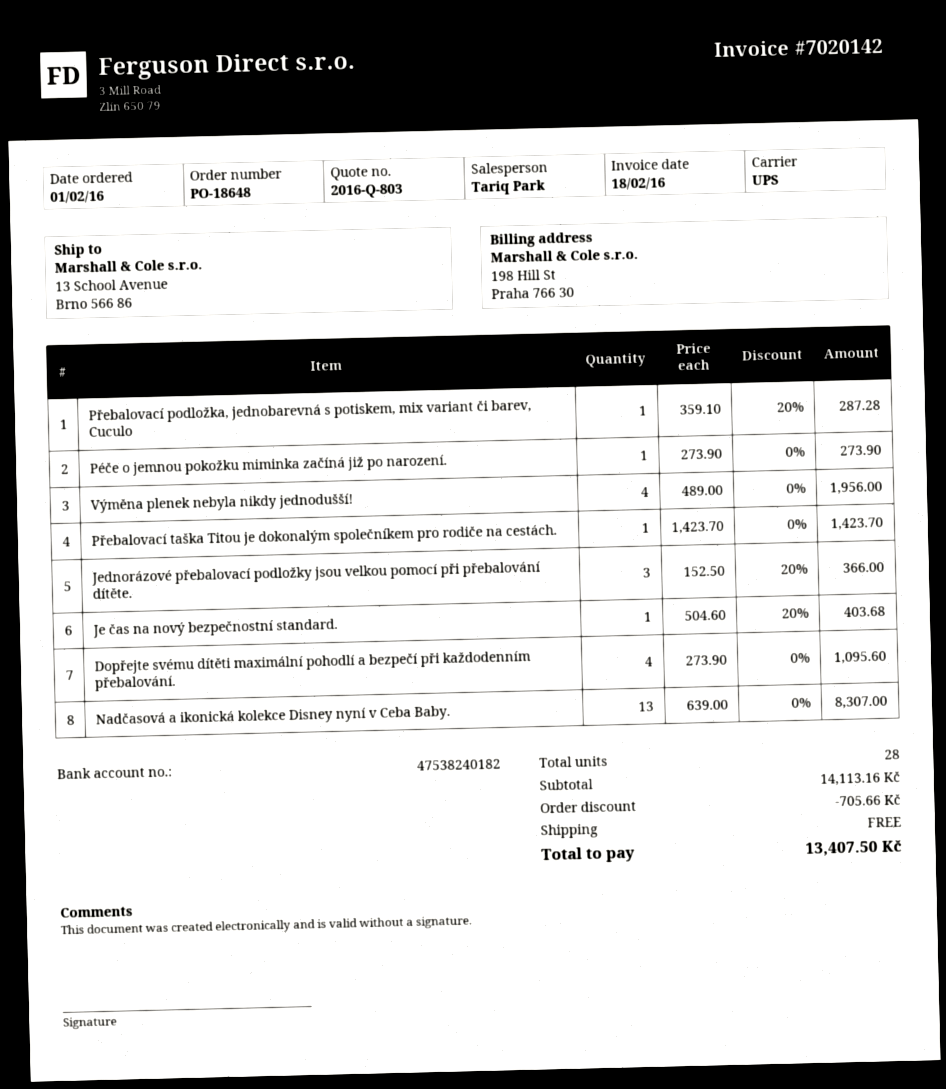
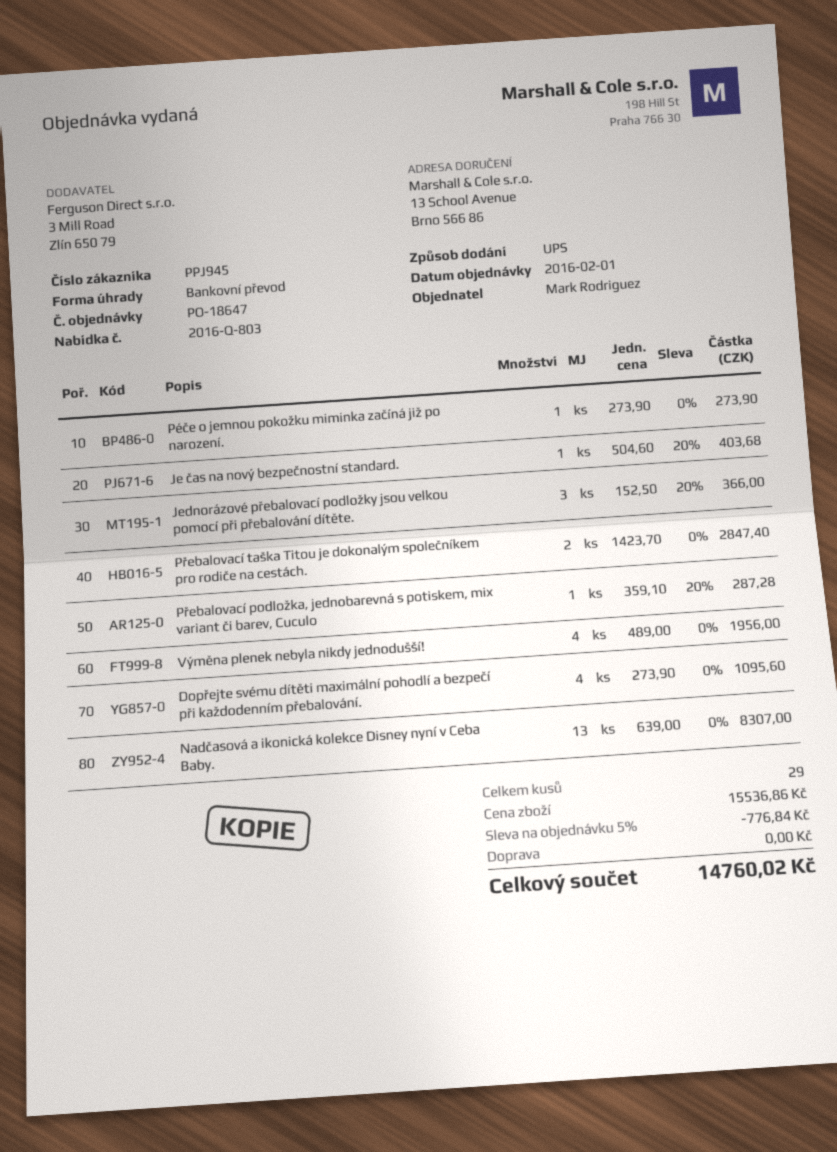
order number: PO-18648 -> PO-18647
Přebalovací taška Titou je dokonalým společníkem pro rodiče na cestách.: 1 x 1423.70 = 1423.70 -> 2 x 1423.70 = 2847.40
total quantity: 28 -> 29
subtotal: 14113.16 -> 15536.86
discount: 705.66 -> 776.84
total: 13407.50 -> 14760.02

